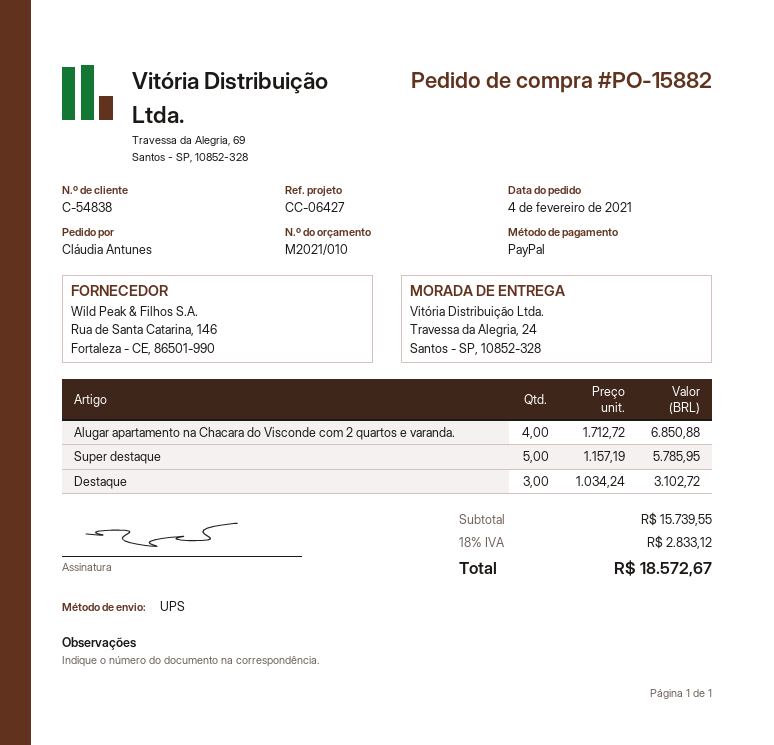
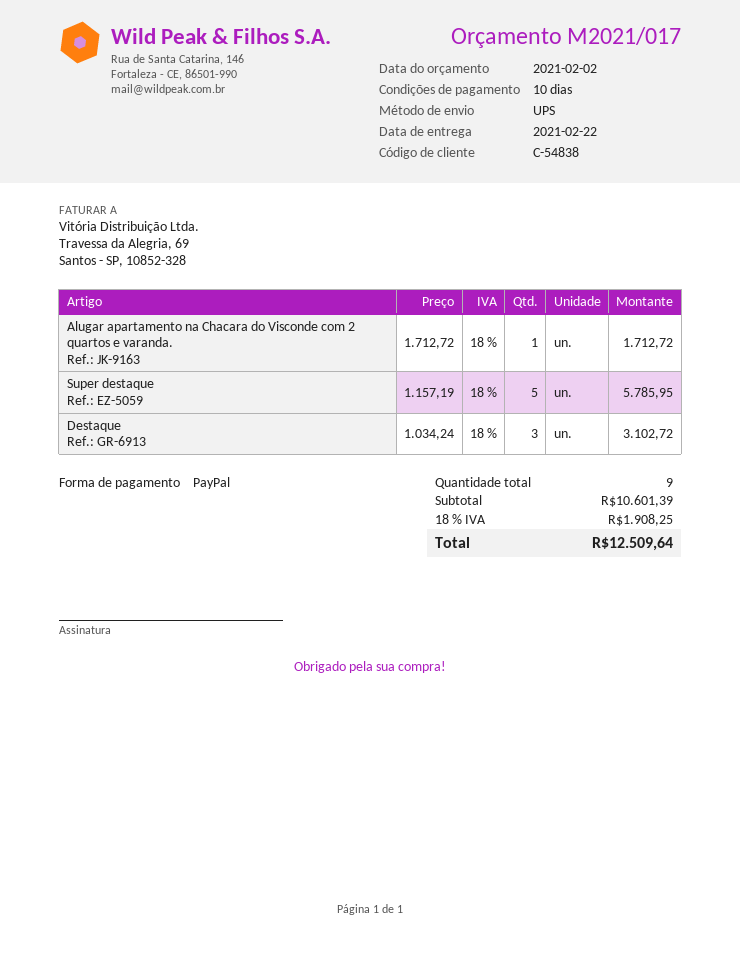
quote number: M2021/010 -> M2021/017
Alugar apartamento na Chacara do Visconde com 2 quartos e varanda.: 4 x 1712.72 = 6850.88 -> 1 x 1712.72 = 1712.72
subtotal: 15739.55 -> 10601.39
tax: 18% = 2833.12 -> 18% = 1908.25
total: 18572.67 -> 12509.64

